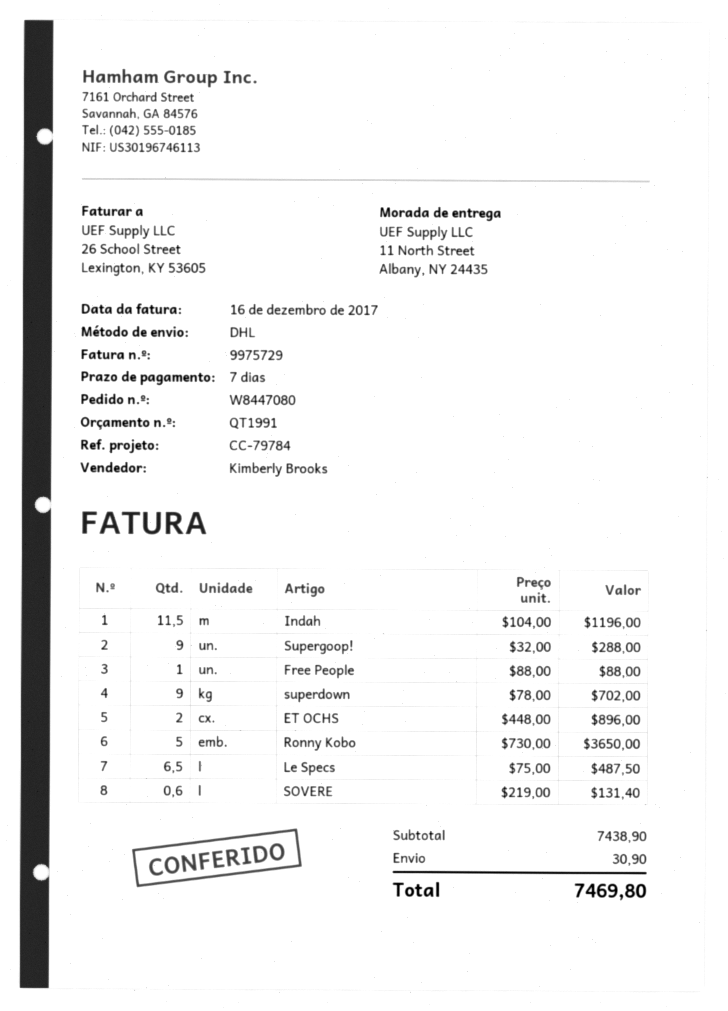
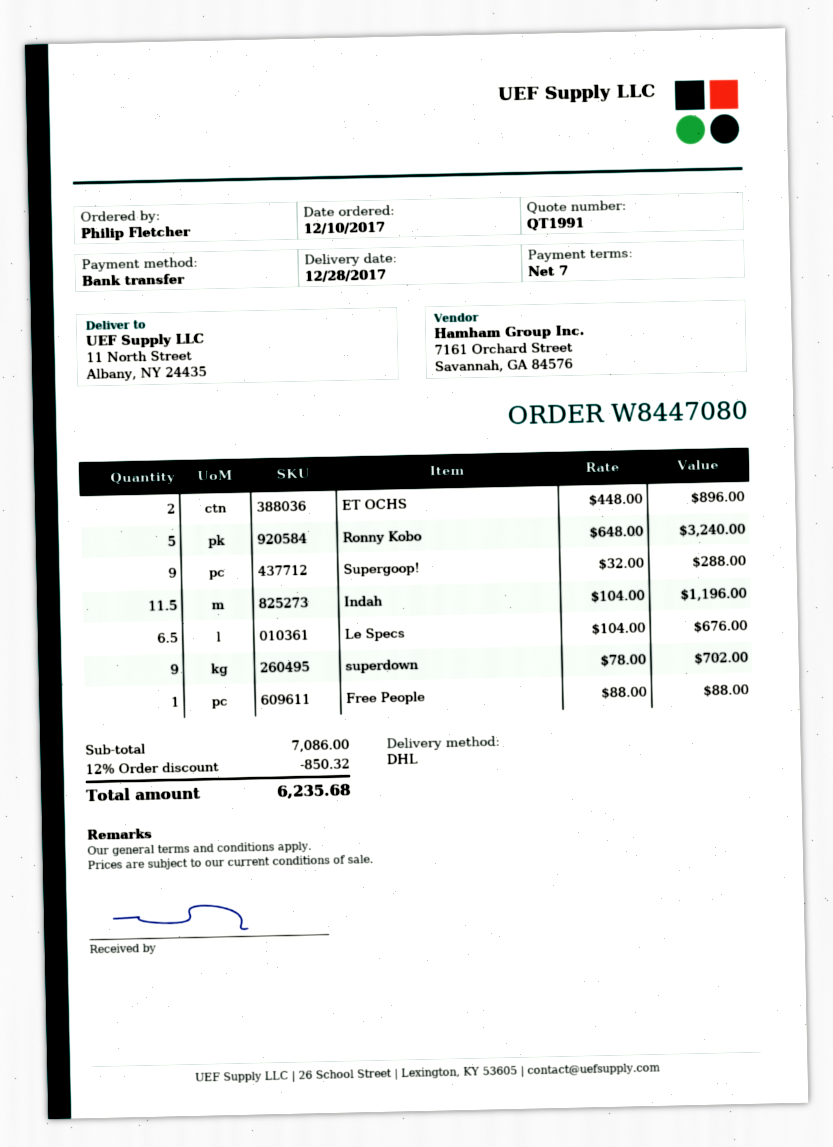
Ronny Kobo: 5 x 730.00 = 3650.00 -> 5 x 648.00 = 3240.00
Le Specs: 6.5 x 75.00 = 487.50 -> 6.5 x 104.00 = 676.00
SOVERE: 0.6 x 219.00 = 131.40 -> none
subtotal: 7438.90 -> 7086.00
discount: none -> 12% = 850.32
shipping: 30.90 -> none
total: 7469.80 -> 6235.68

